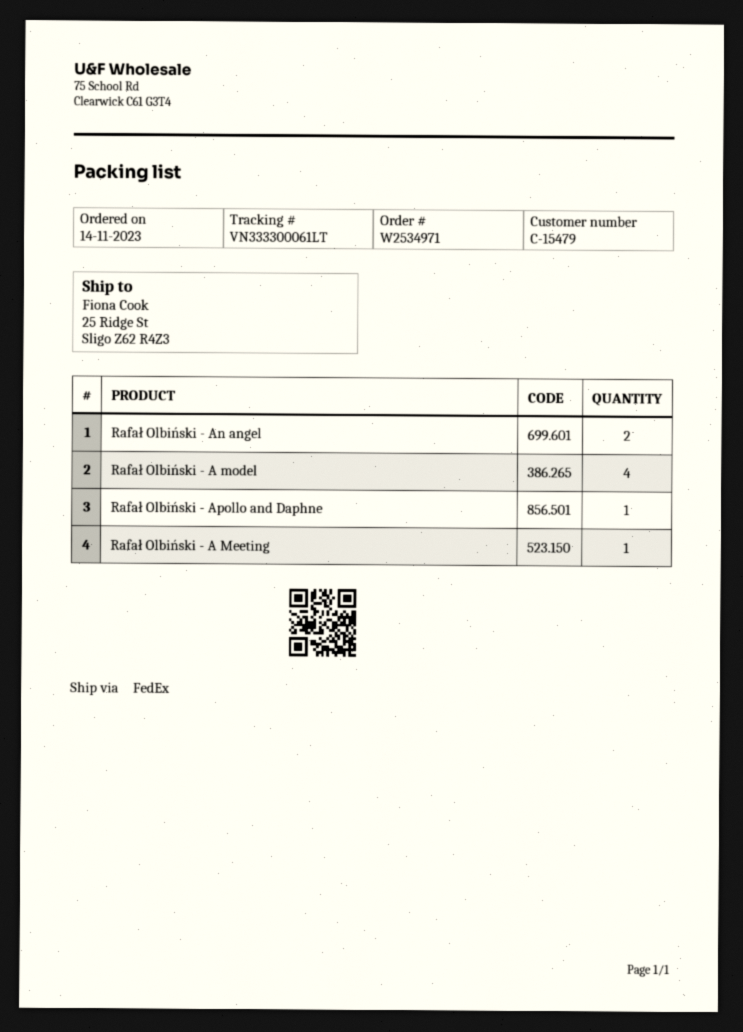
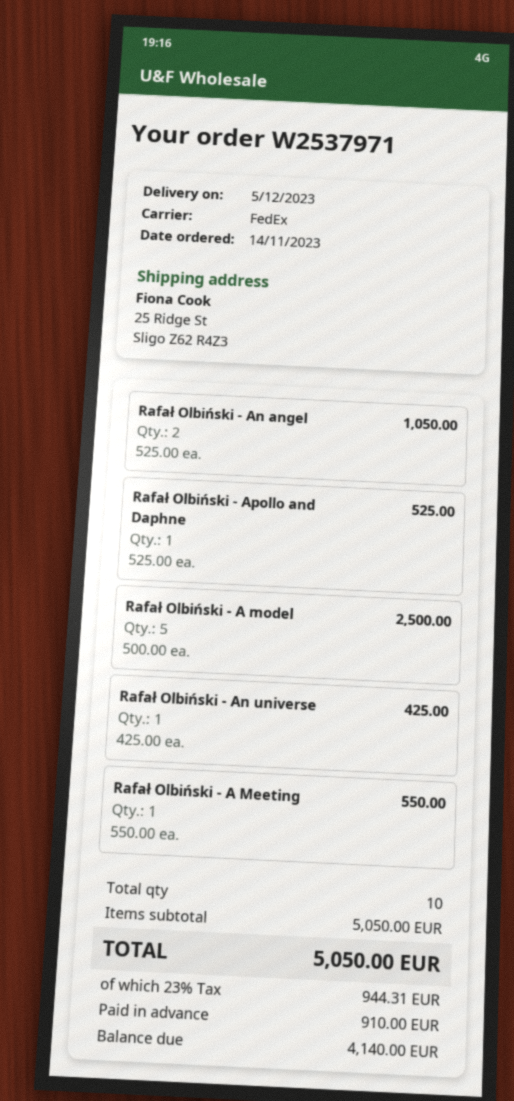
order number: W2534971 -> W2537971
Rafał Olbiński - A model: 4 -> 5
Rafał Olbiński - An universe: none -> 1

